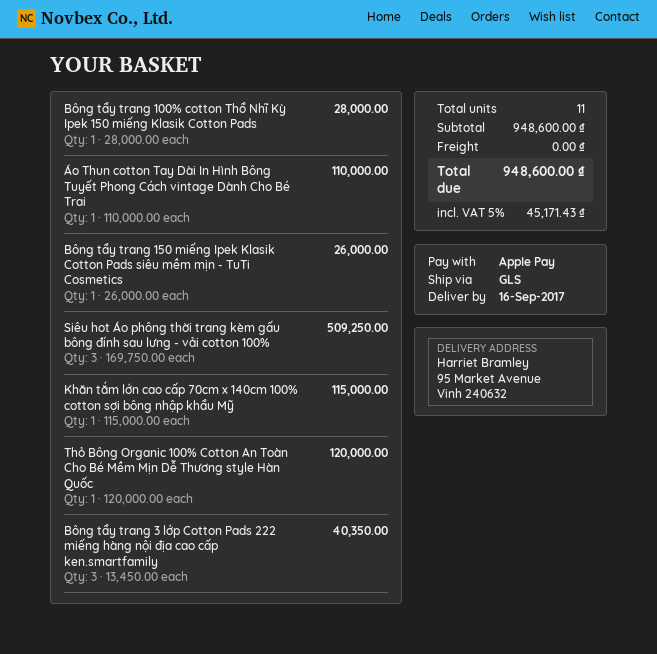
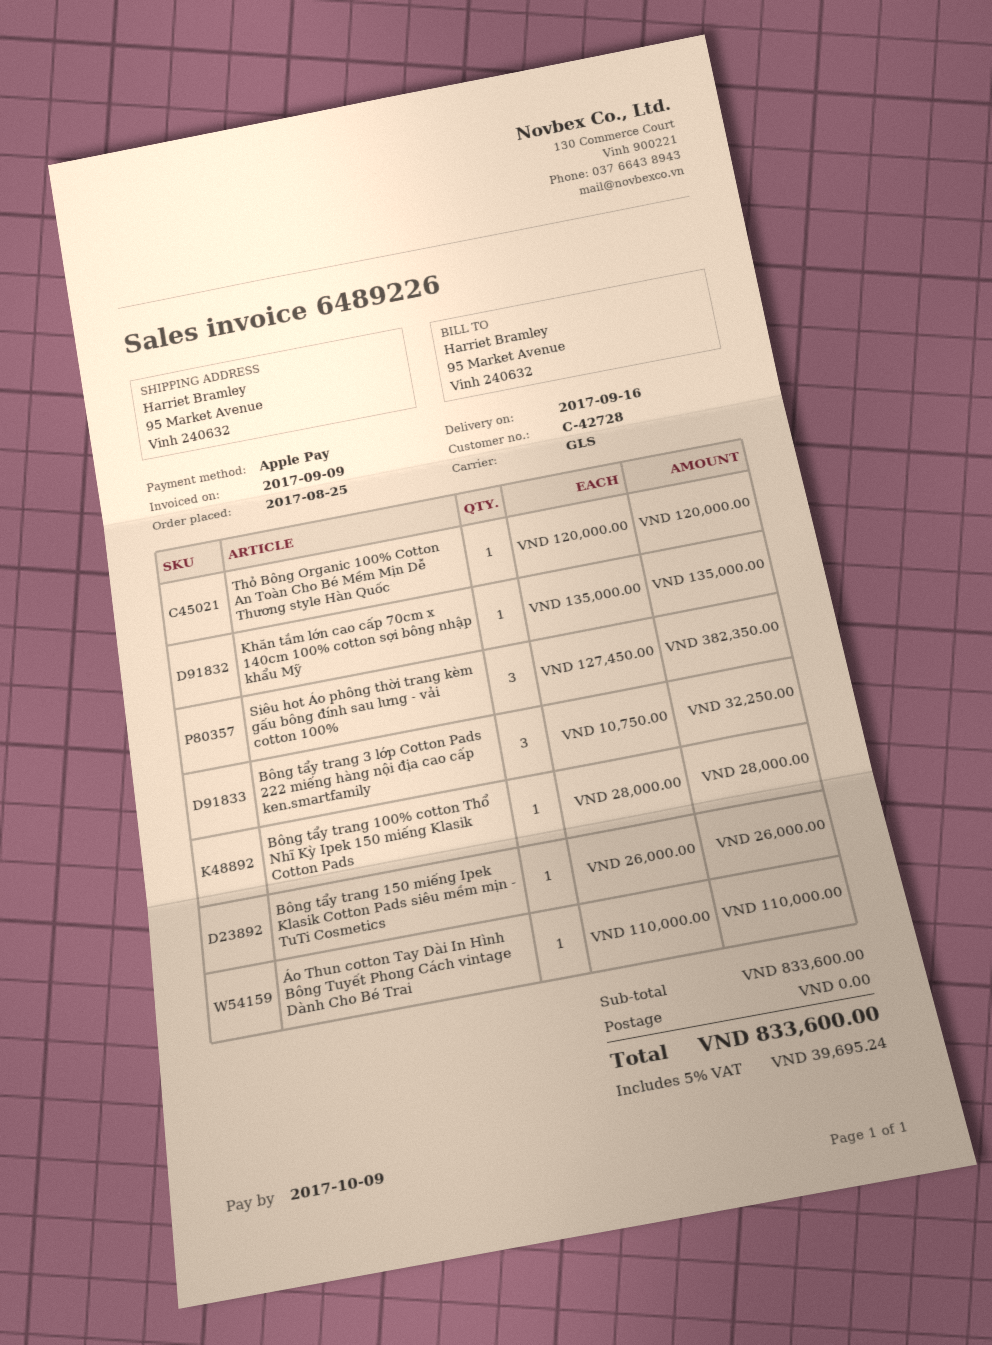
Siêu hot Áo phông thời trang kèm gấu bông đính sau lưng - vải cotton 100%: 3 x 169750.00 = 509250.00 -> 3 x 127450.00 = 382350.00
Khăn tắm lớn cao cấp 70cm x 140cm 100% cotton sợi bông nhập khẩu Mỹ: 1 x 115000.00 = 115000.00 -> 1 x 135000.00 = 135000.00
Bông tẩy trang 3 lớp Cotton Pads 222 miếng hàng nội địa cao cấp ken.smartfamily: 3 x 13450.00 = 40350.00 -> 3 x 10750.00 = 32250.00
subtotal: 948600.00 -> 833600.00
tax: 5% = 45171.43 -> 5% = 39695.24
total: 948600.00 -> 833600.00

